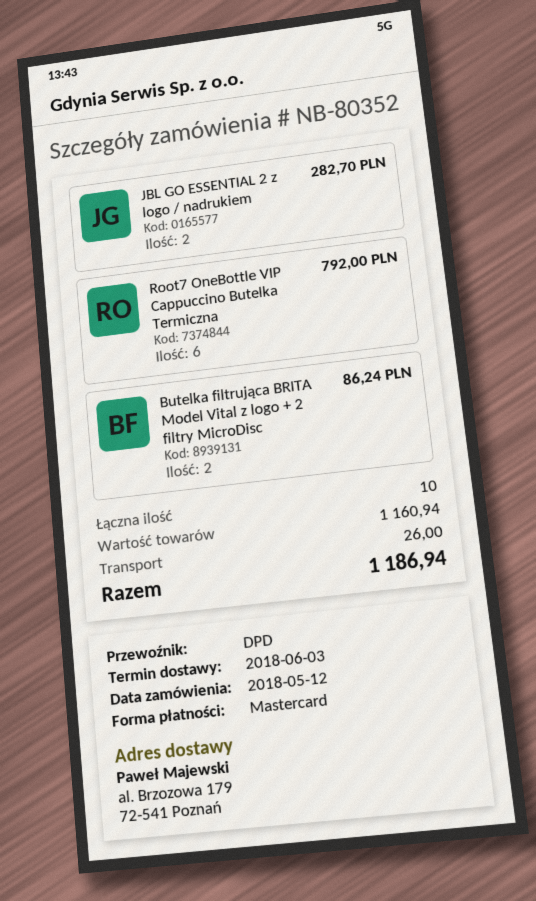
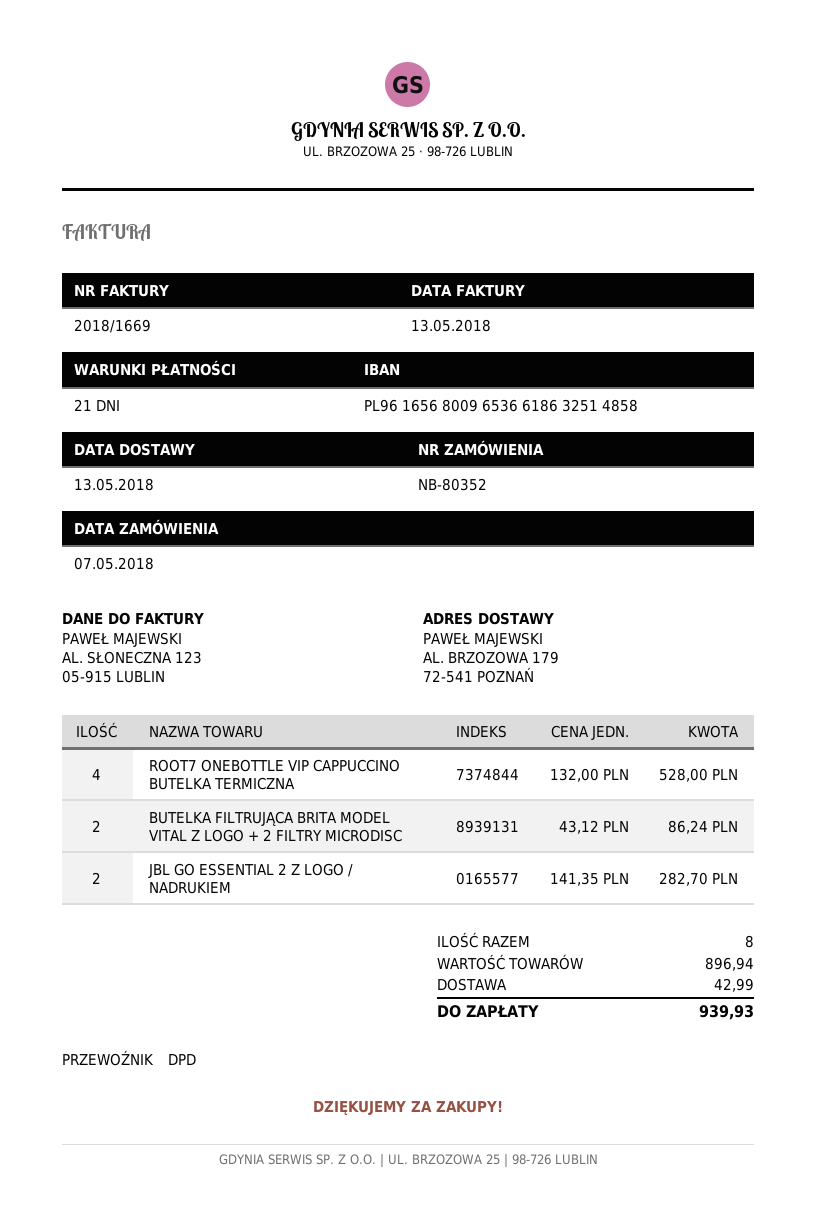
order date: 2018-05-12 -> 2018-05-07
delivery date: 2018-06-03 -> 2018-05-13
Root7 OneBottle VIP Cappuccino Butelka Termiczna: 6 for 792.00 -> 4 for 528.00
total quantity: 10 -> 8
subtotal: 1160.94 -> 896.94
shipping: 26.00 -> 42.99
total: 1186.94 -> 939.93

